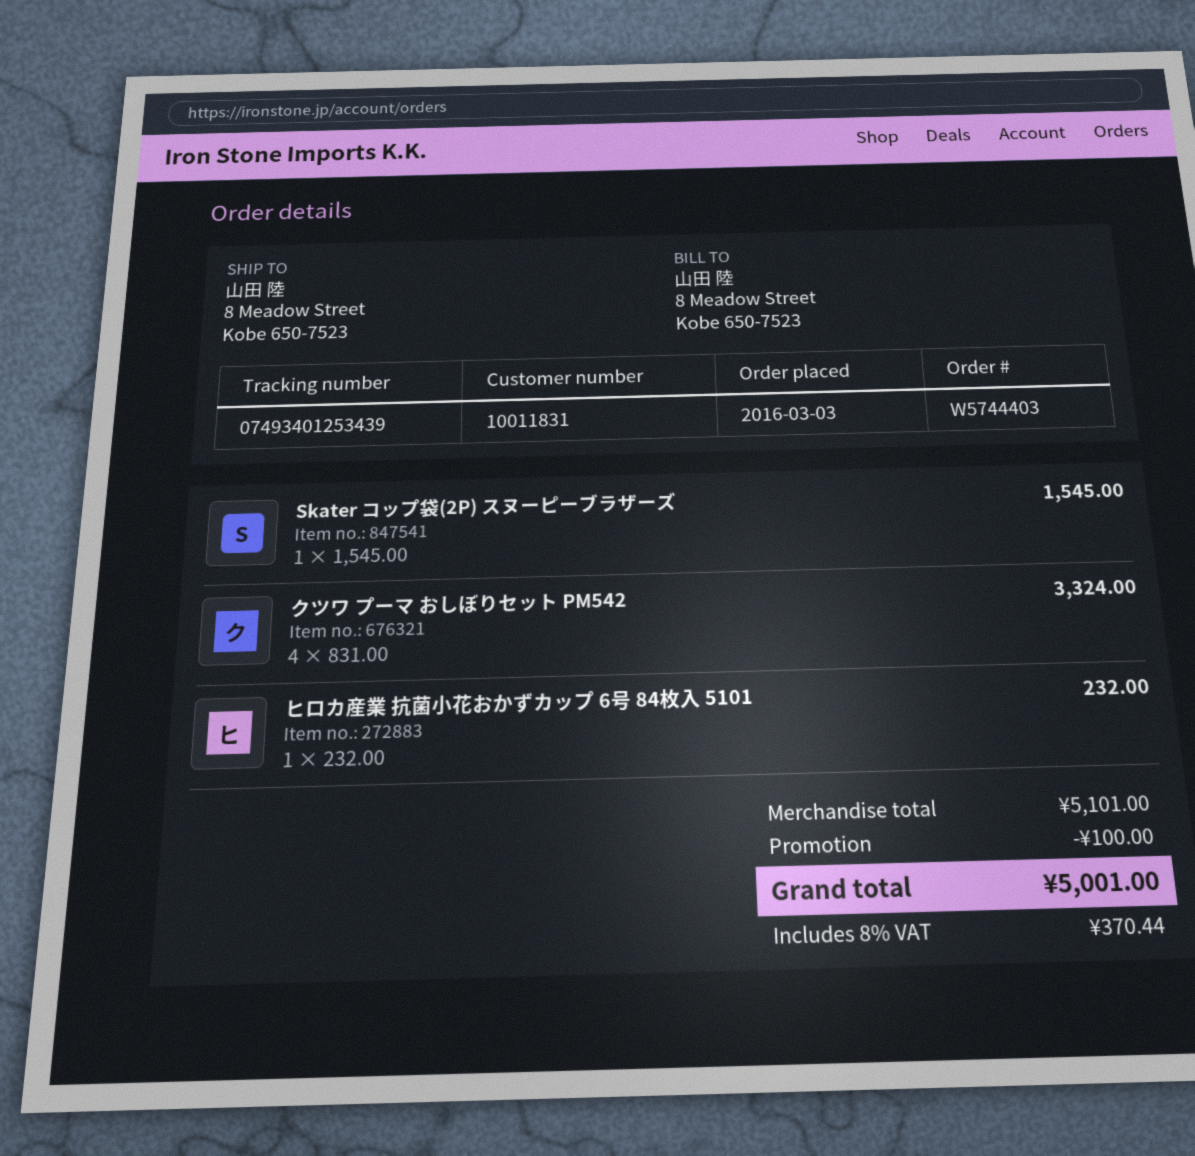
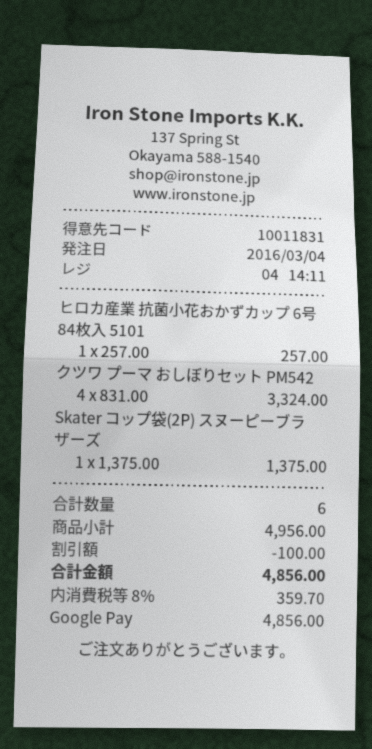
order date: 2016-03-03 -> 2016-03-04
Skater コップ袋(2P) スヌーピーブラザーズ: 1 x 1545.00 = 1545.00 -> 1 x 1375.00 = 1375.00
ヒロカ産業 抗菌小花おかずカップ 6号 84枚入 5101: 1 x 232.00 = 232.00 -> 1 x 257.00 = 257.00
subtotal: 5101.00 -> 4956.00
tax: 8% = 370.44 -> 8% = 359.70
total: 5001.00 -> 4856.00

